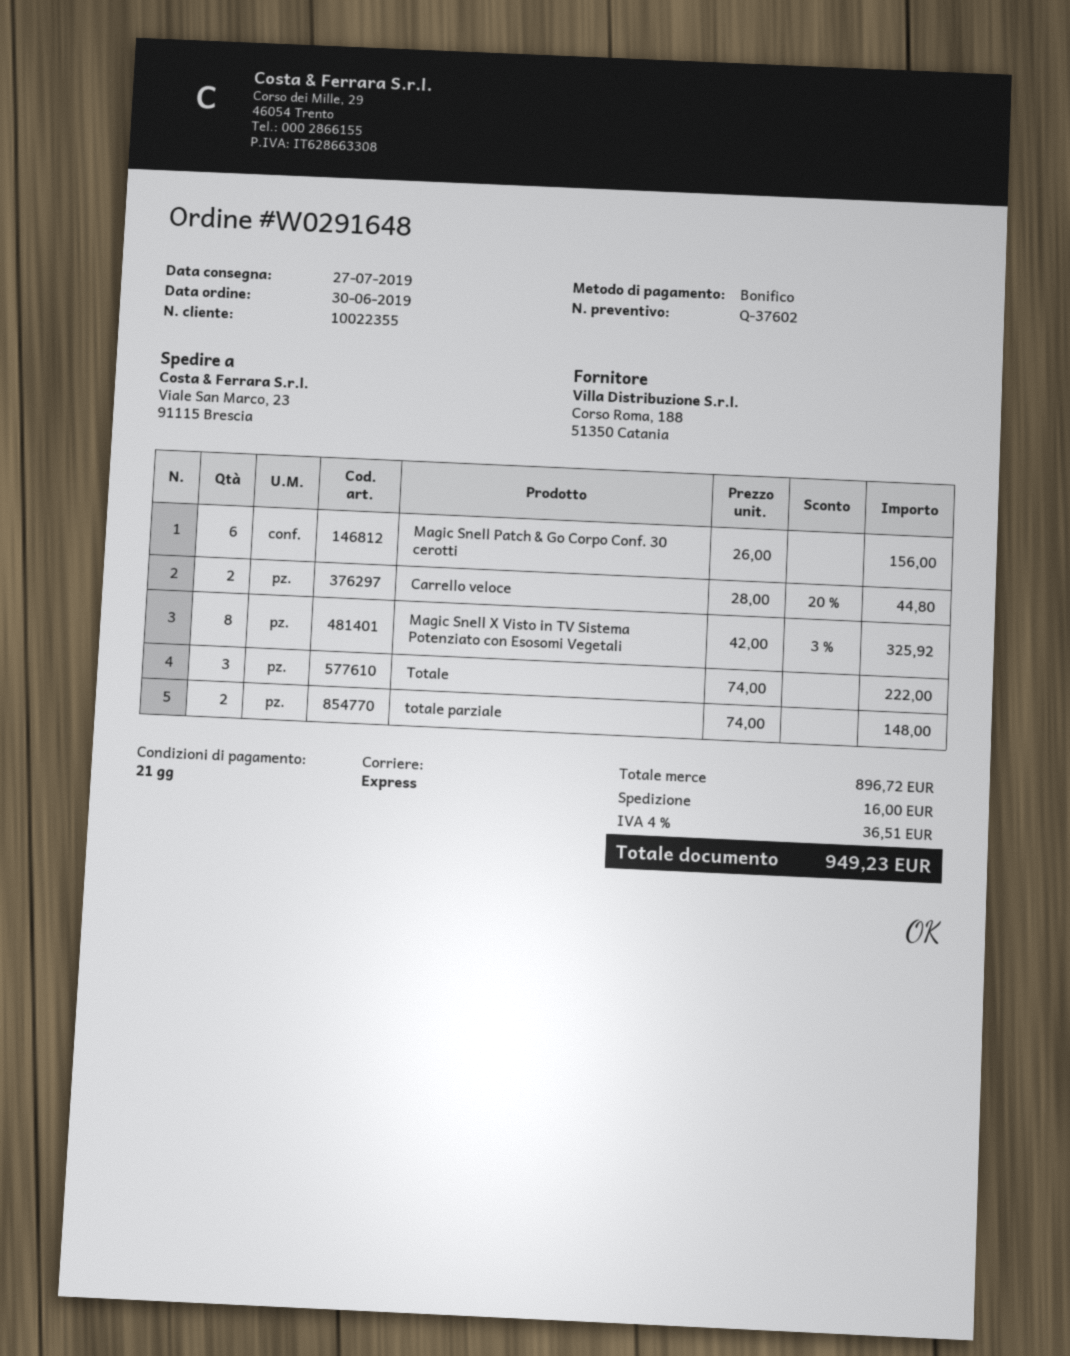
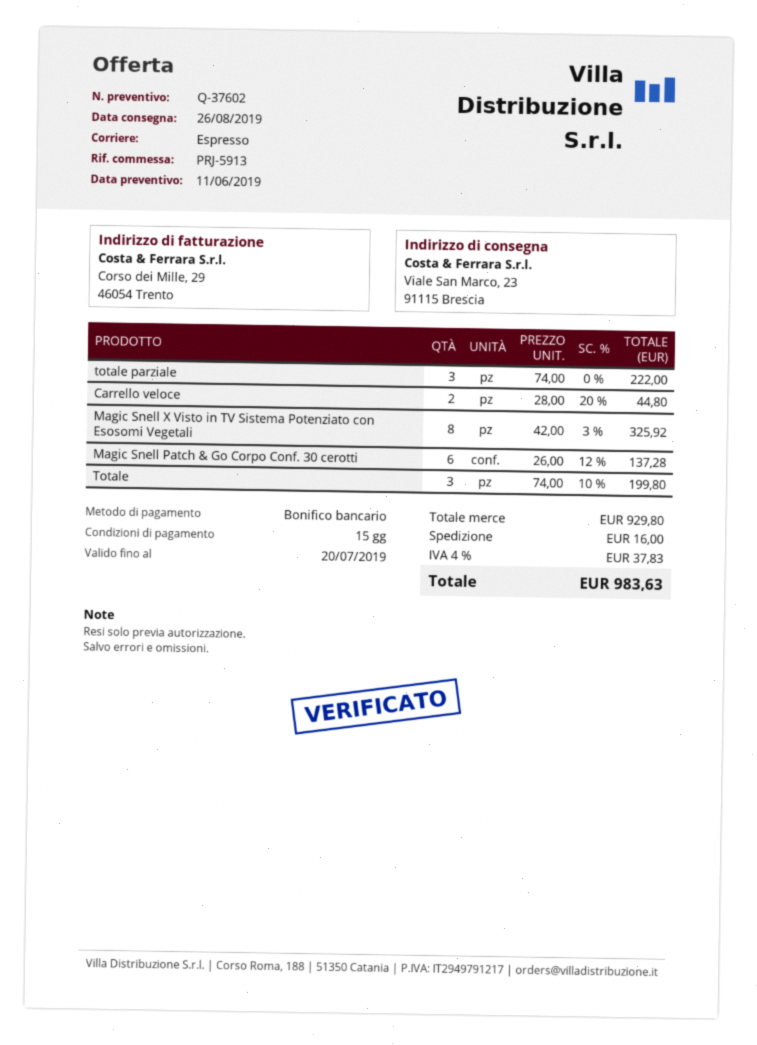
delivery date: 2019-07-27 -> 2019-08-26
payment terms: 21 days -> 15 days
Magic Snell Patch & Go Corpo Conf. 30 cerotti: 6 x 26.00 = 156.00 -> 6 x 26.00 - 12% = 137.28
Totale: 3 x 74.00 = 222.00 -> 3 x 74.00 - 10% = 199.80
totale parziale: 2 x 74.00 = 148.00 -> 3 x 74.00 = 222.00
subtotal: 896.72 -> 929.80
tax: 4% = 36.51 -> 4% = 37.83
total: 949.23 -> 983.63

